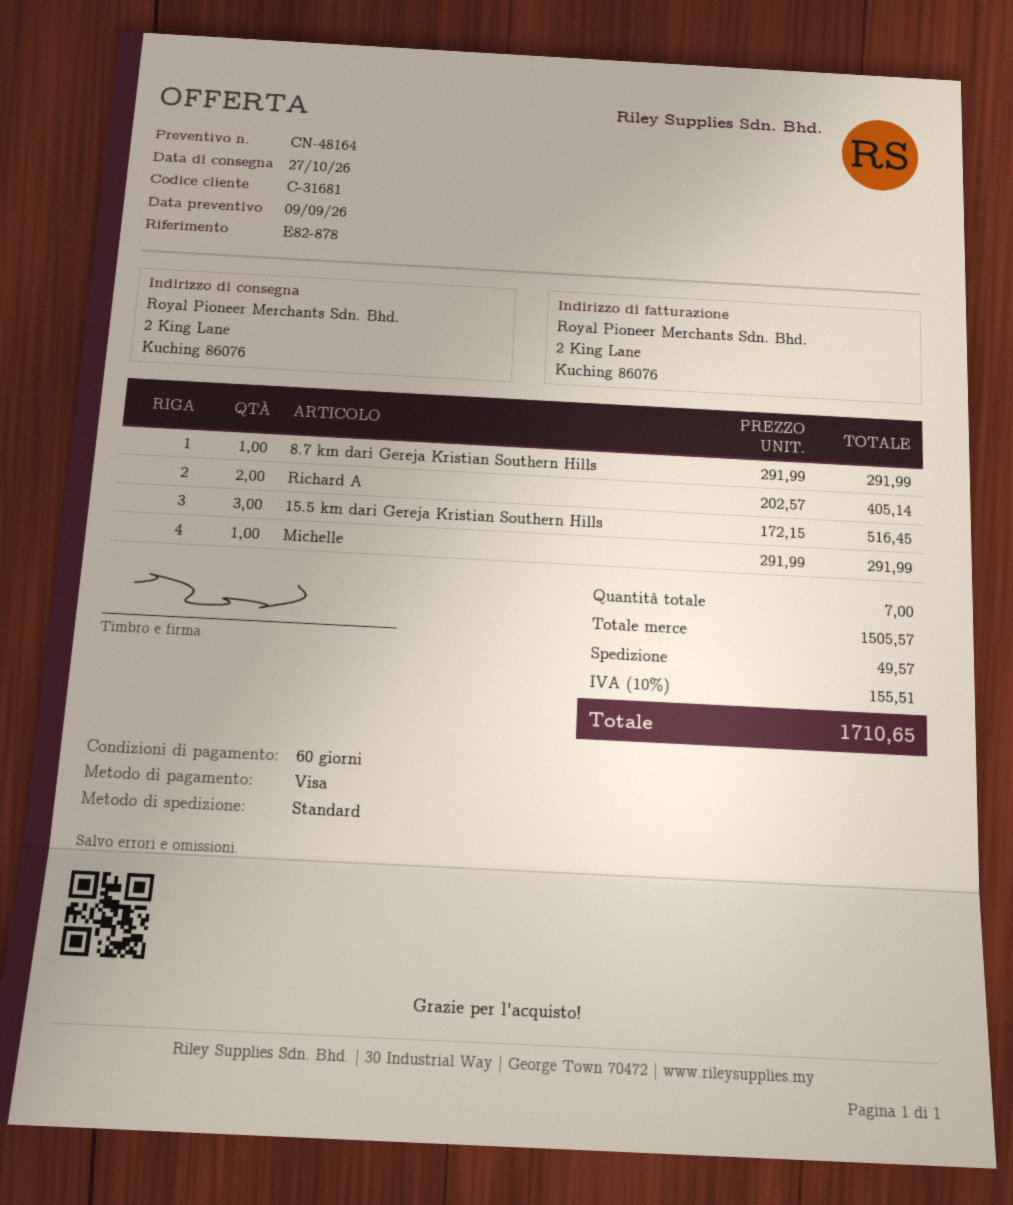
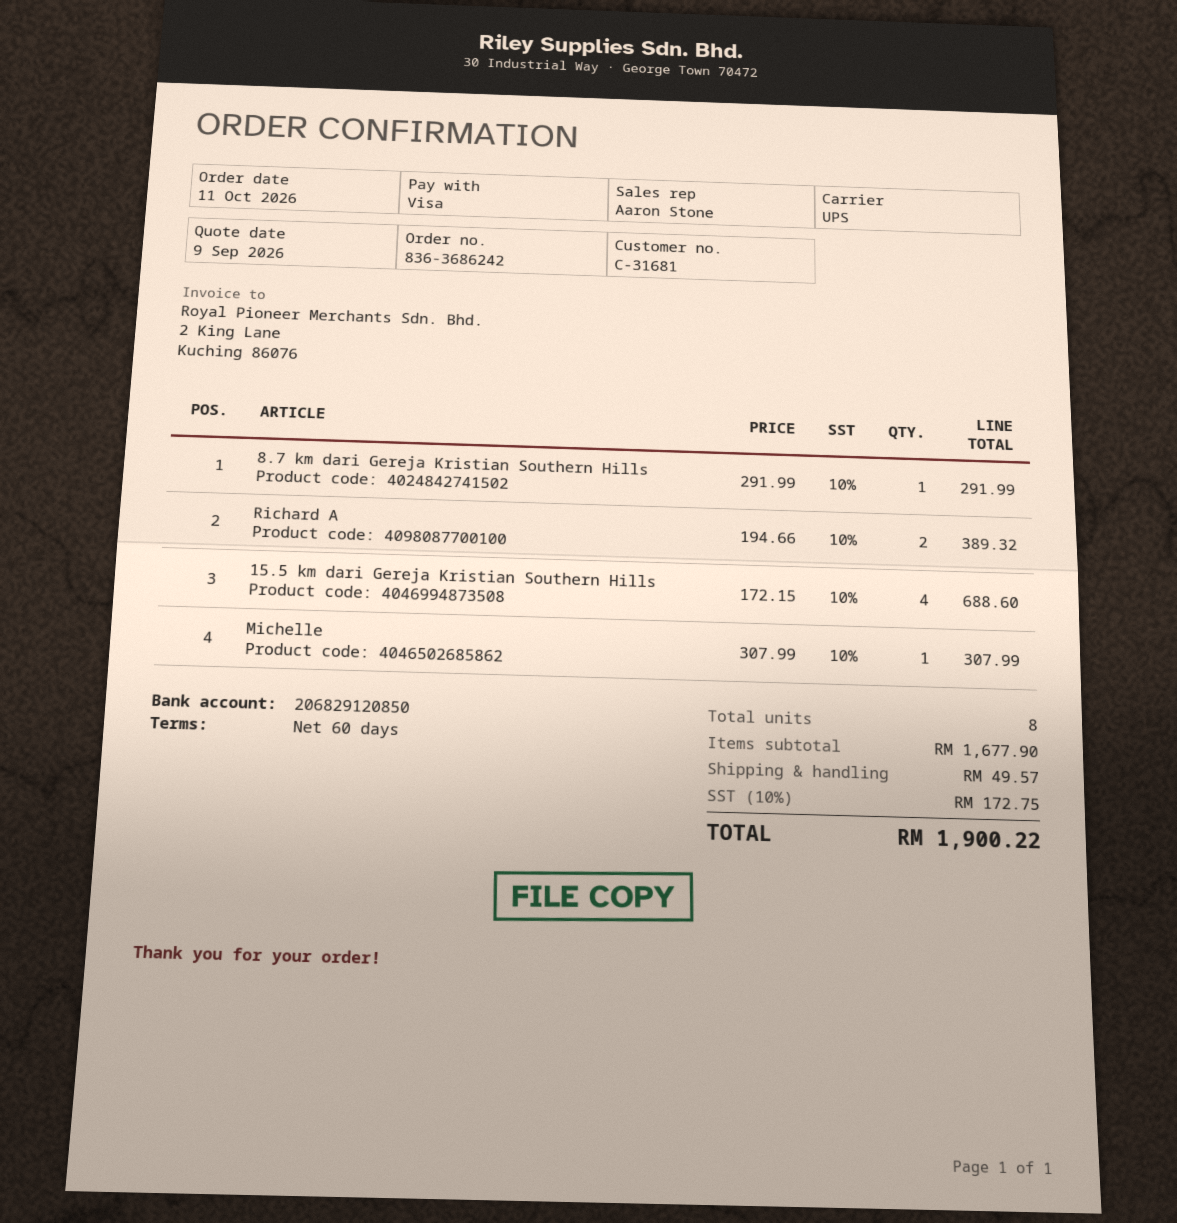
shipping method: standard -> UPS
Richard A: 2 x 202.57 = 405.14 -> 2 x 194.66 = 389.32
15.5 km dari Gereja Kristian Southern Hills: 3 x 172.15 = 516.45 -> 4 x 172.15 = 688.60
Michelle: 1 x 291.99 = 291.99 -> 1 x 307.99 = 307.99
total quantity: 7 -> 8
subtotal: 1505.57 -> 1677.90
tax: 10% = 155.51 -> 10% = 172.75
total: 1710.65 -> 1900.22

